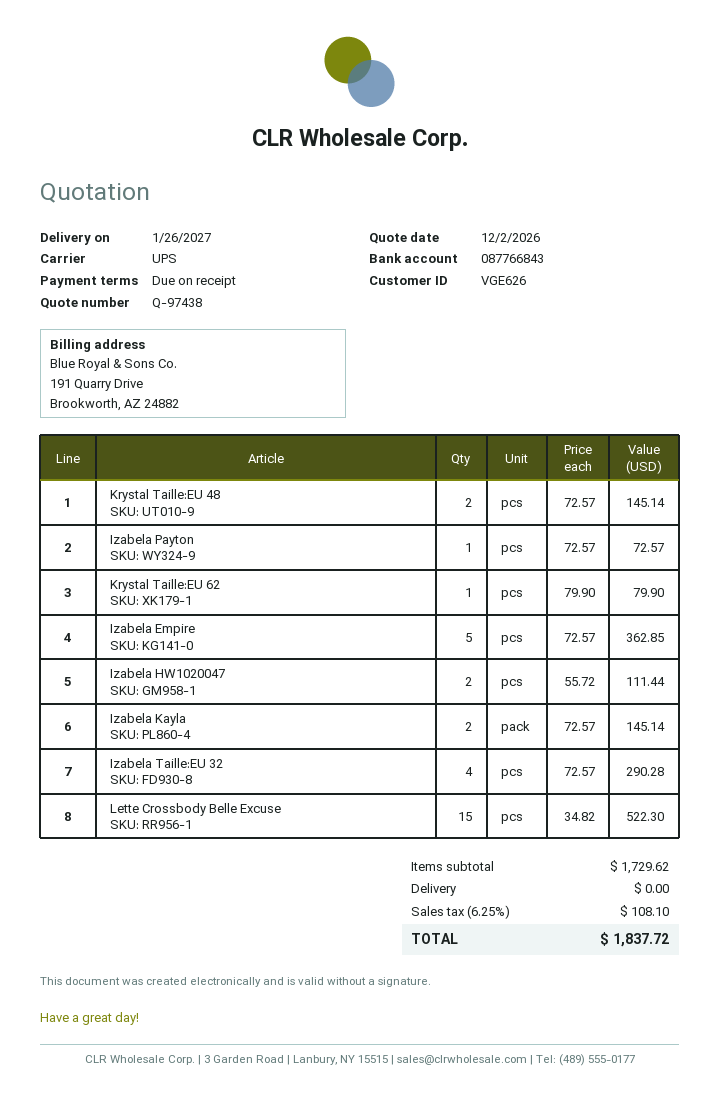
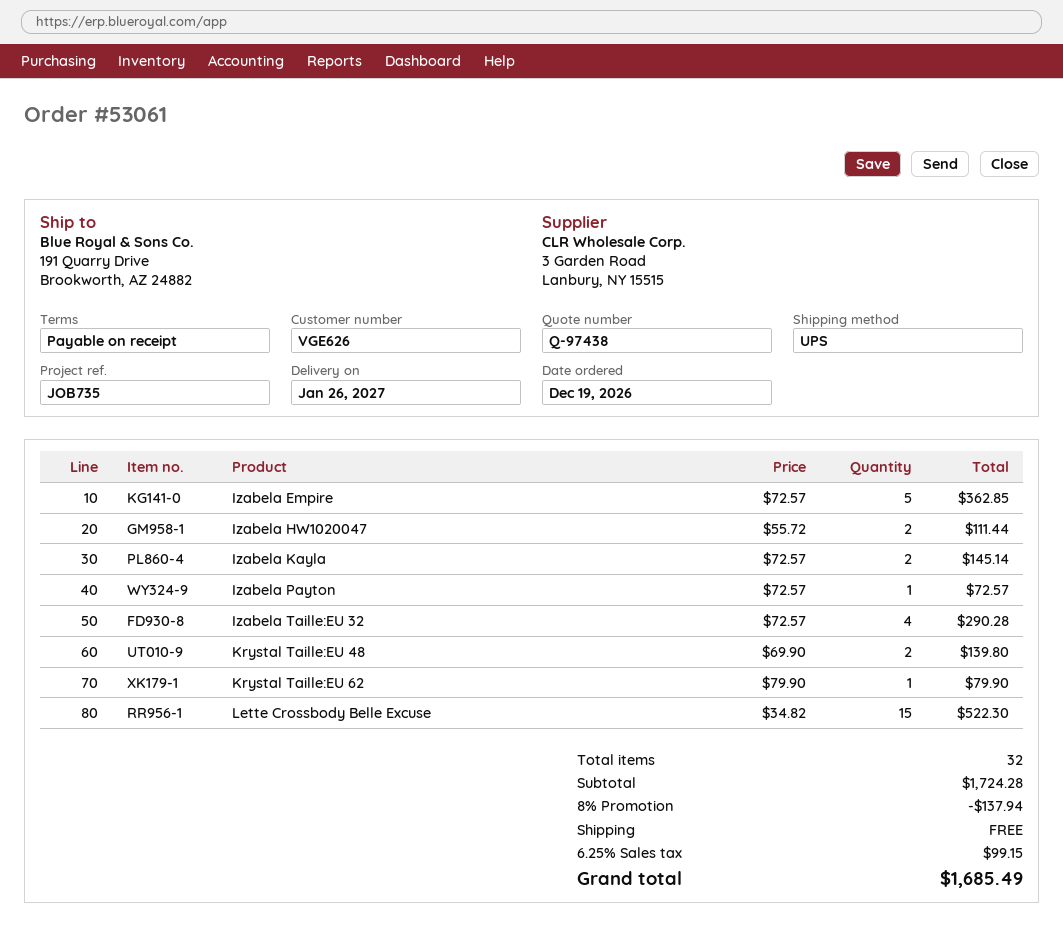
Krystal Taille:EU 48: 2 x 72.57 = 145.14 -> 2 x 69.90 = 139.80
subtotal: 1729.62 -> 1724.28
discount: none -> 8% = 137.94
tax: 6.25% = 108.10 -> 6.25% = 99.15
total: 1837.72 -> 1685.49

